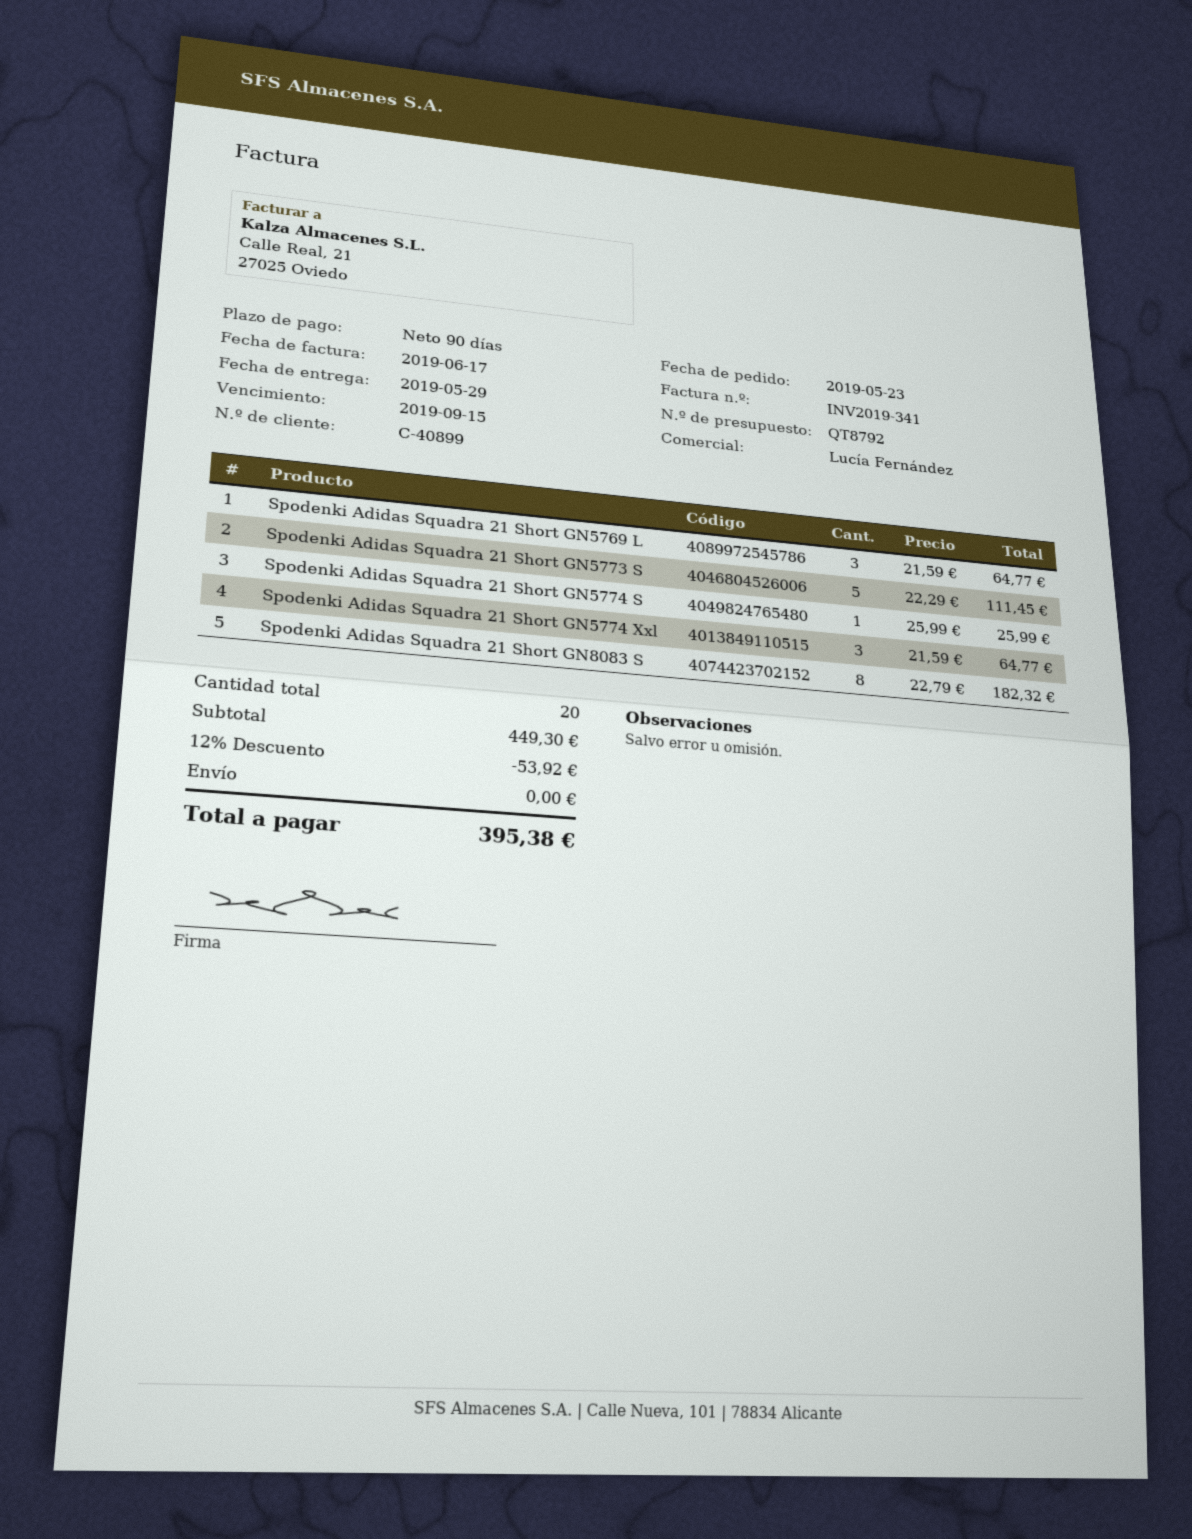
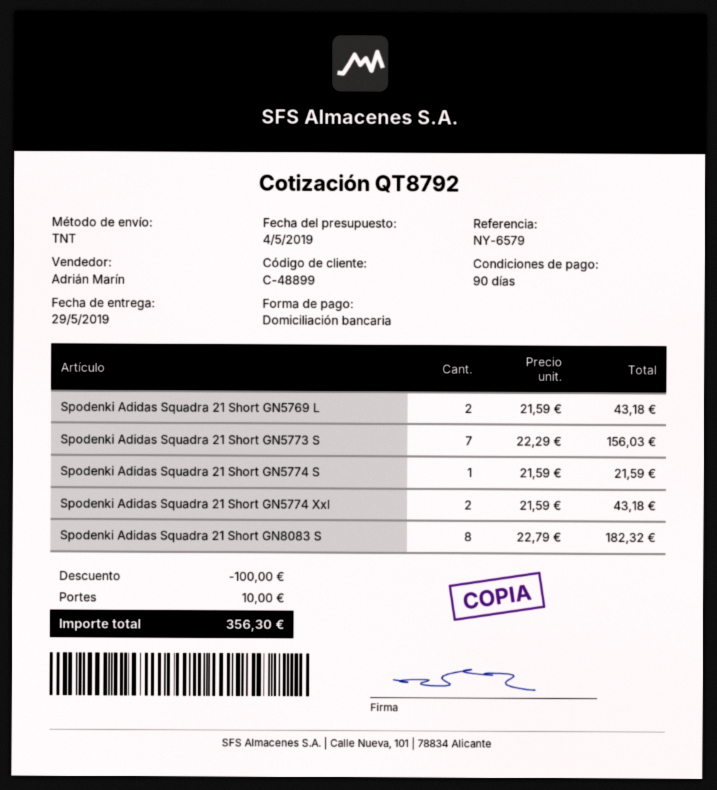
customer number: C-40899 -> C-48899
sales rep: Lucía Fernández -> Adrián Marín
Spodenki Adidas Squadra 21 Short GN5769 L: 3 x 21.59 = 64.77 -> 2 x 21.59 = 43.18
Spodenki Adidas Squadra 21 Short GN5773 S: 5 x 22.29 = 111.45 -> 7 x 22.29 = 156.03
Spodenki Adidas Squadra 21 Short GN5774 S: 1 x 25.99 = 25.99 -> 1 x 21.59 = 21.59
Spodenki Adidas Squadra 21 Short GN5774 Xxl: 3 x 21.59 = 64.77 -> 2 x 21.59 = 43.18
discount: 53.92 -> 100.00
shipping: 0.00 -> 10.00
total: 395.38 -> 356.30

